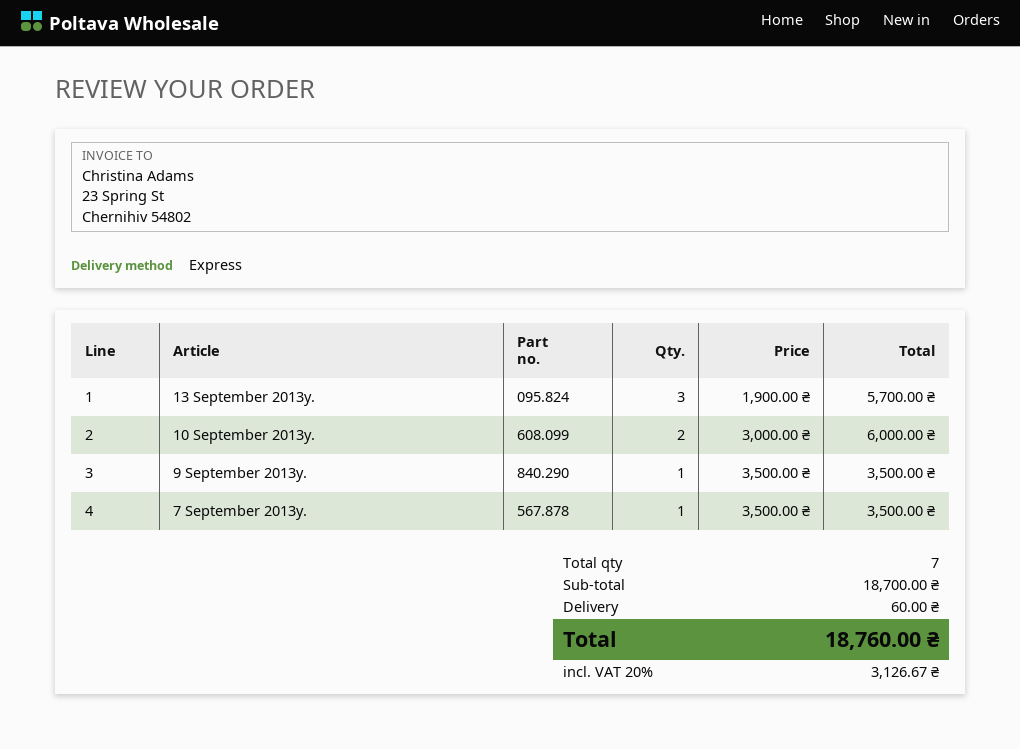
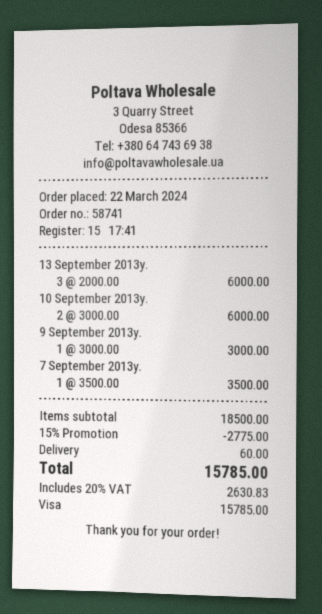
13 September 2013y.: 3 x 1900.00 = 5700.00 -> 3 x 2000.00 = 6000.00
9 September 2013y.: 1 x 3500.00 = 3500.00 -> 1 x 3000.00 = 3000.00
subtotal: 18700.00 -> 18500.00
discount: none -> 15% = 2775.00
tax: 20% = 3126.67 -> 20% = 2630.83
total: 18760.00 -> 15785.00

